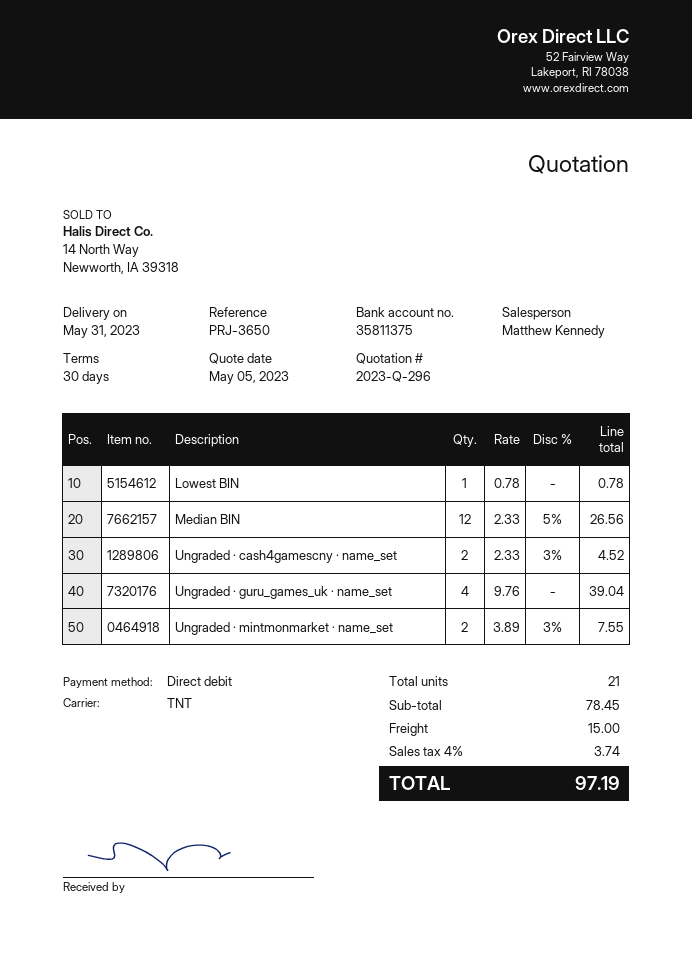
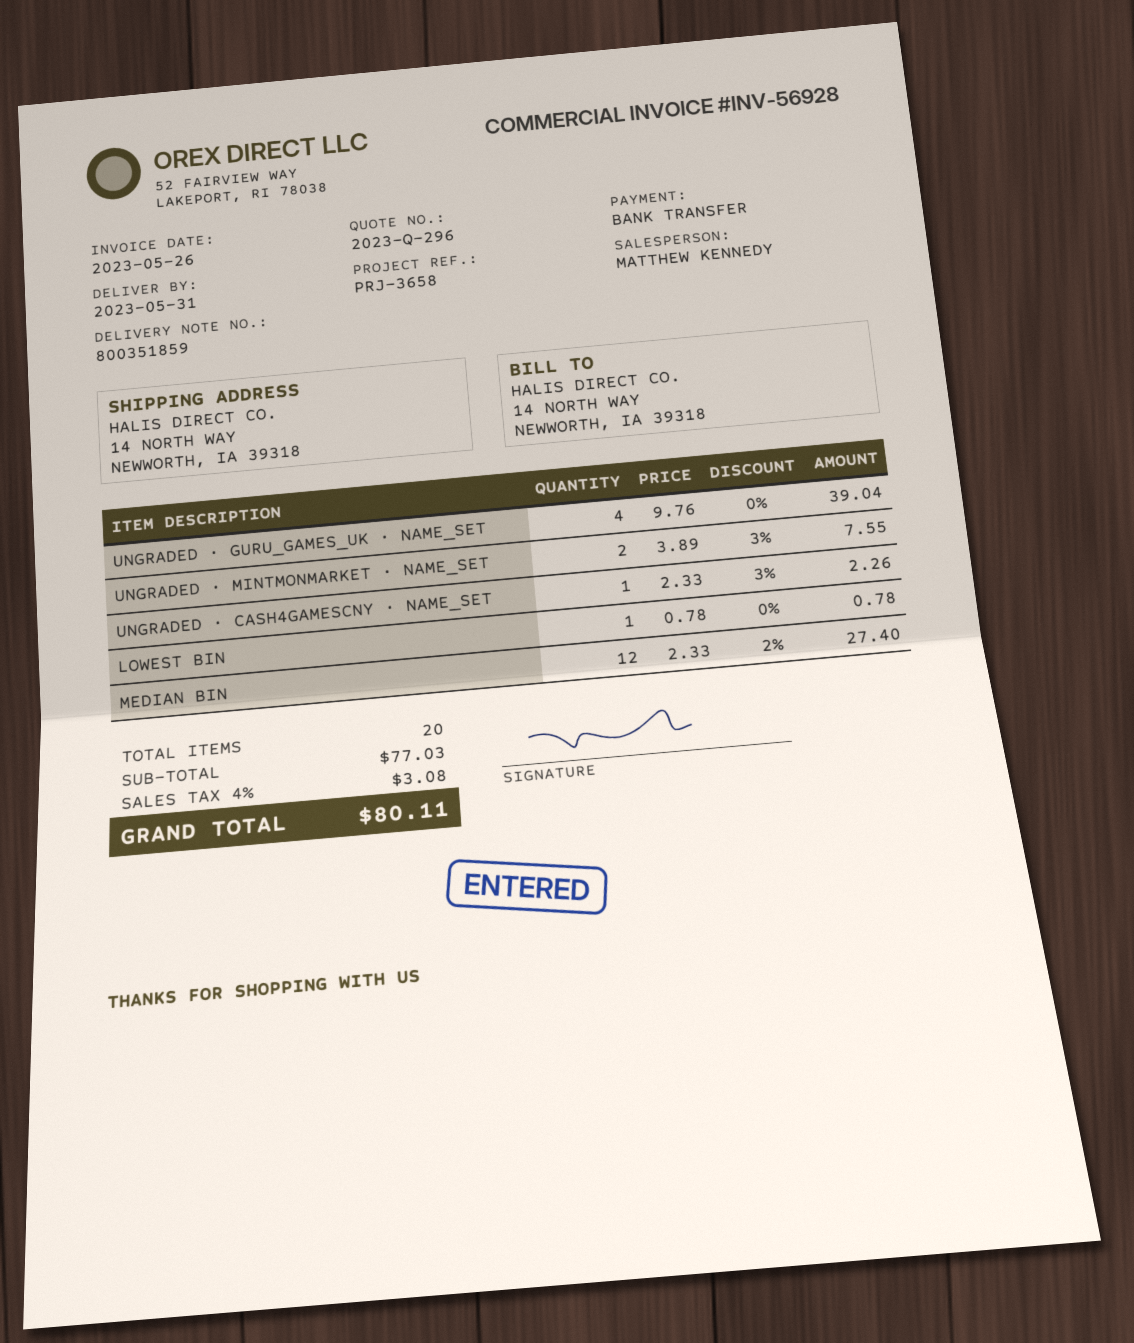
reference: PRJ-3650 -> PRJ-3658
payment method: direct debit -> bank transfer
Median BIN: 12 x 2.33 - 5% = 26.56 -> 12 x 2.33 - 2% = 27.40
Ungraded · cash4gamescny · name_set: 2 x 2.33 - 3% = 4.52 -> 1 x 2.33 - 3% = 2.26
total quantity: 21 -> 20
subtotal: 78.45 -> 77.03
shipping: 15.00 -> none
tax: 4% = 3.74 -> 4% = 3.08
total: 97.19 -> 80.11

